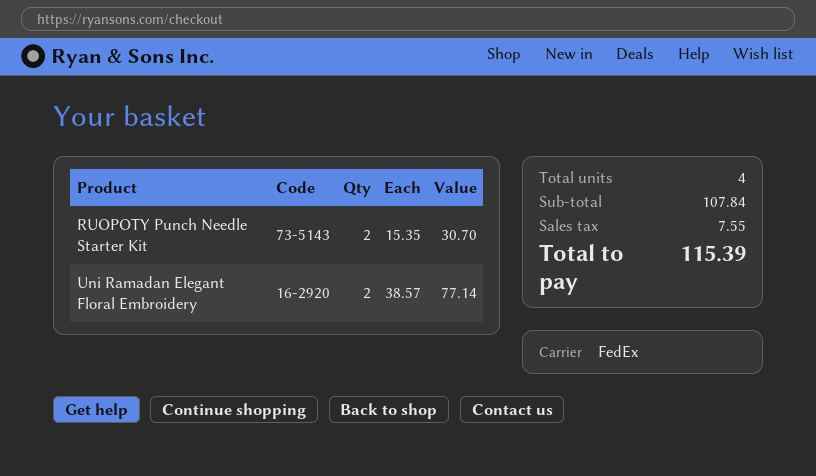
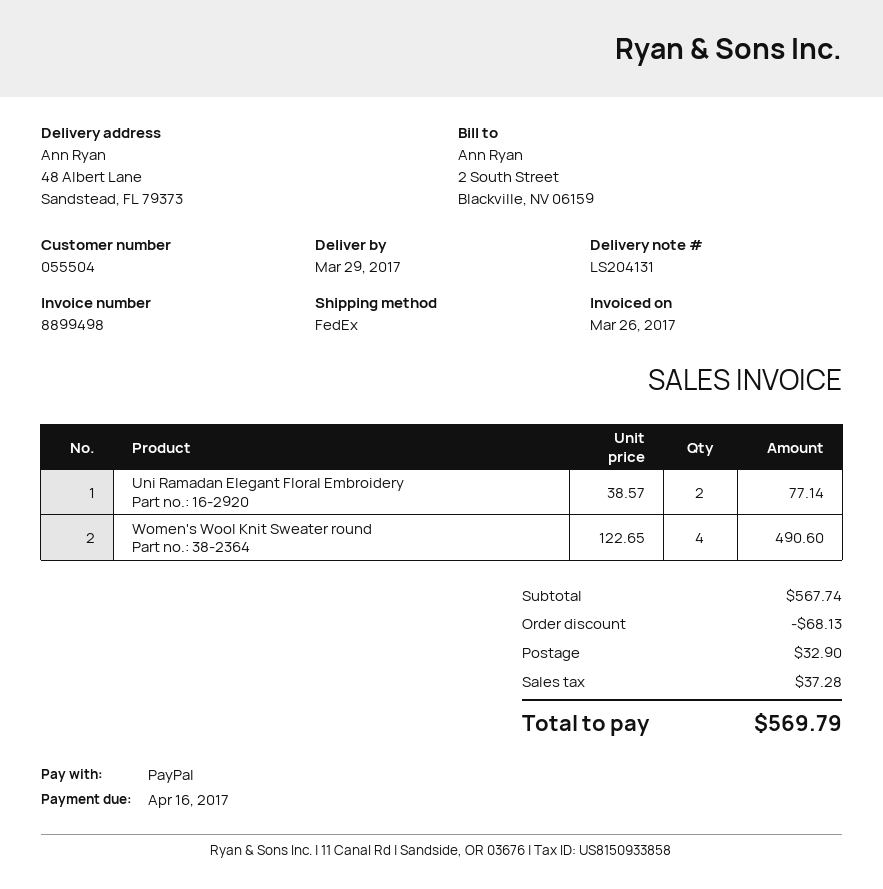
RUOPOTY Punch Needle Starter Kit: 2 x 15.35 = 30.70 -> none
Women's Wool Knit Sweater round: none -> 4 x 122.65 = 490.60
subtotal: 107.84 -> 567.74
discount: none -> 68.13
shipping: none -> 32.90
tax: 7.55 -> 37.28
total: 115.39 -> 569.79

